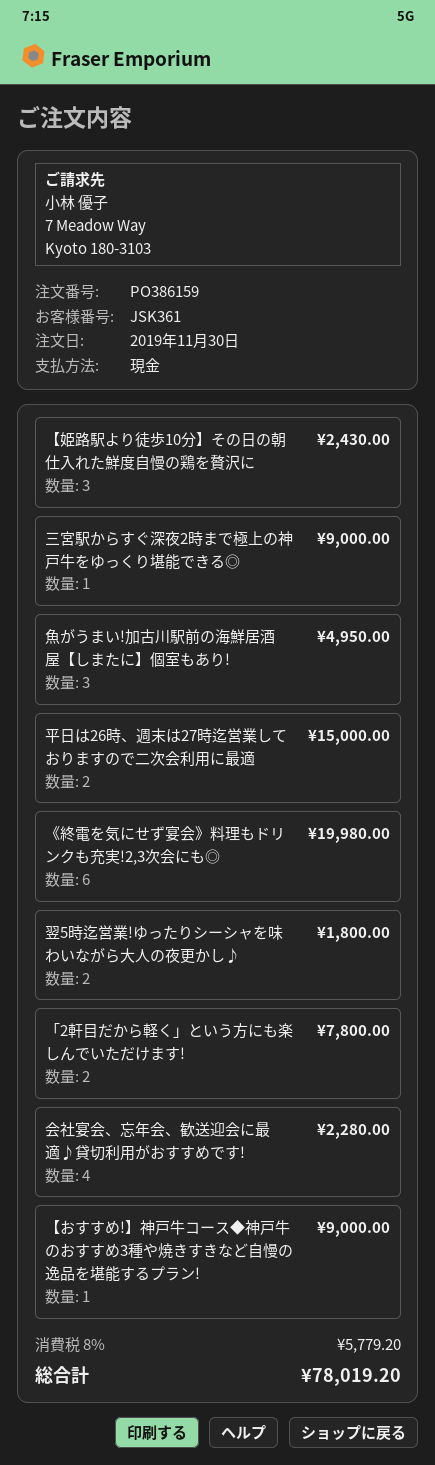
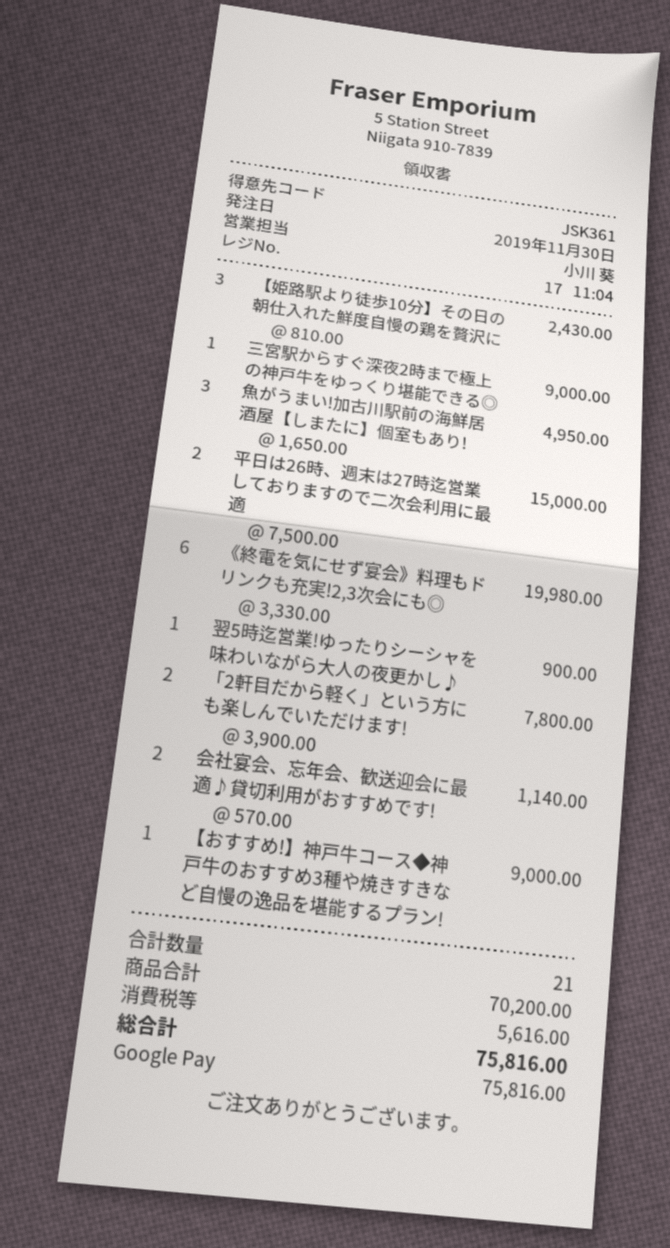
payment method: cash -> Google Pay
翌5時迄営業!ゆったりシーシャを味わいながら大人の夜更かし♪: 2 for 1800.00 -> 1 for 900.00
会社宴会、忘年会、歓送迎会に最適♪貸切利用がおすすめです!: 4 for 2280.00 -> 2 for 1140.00
tax: 5779.20 -> 5616.00
total: 78019.20 -> 75816.00

